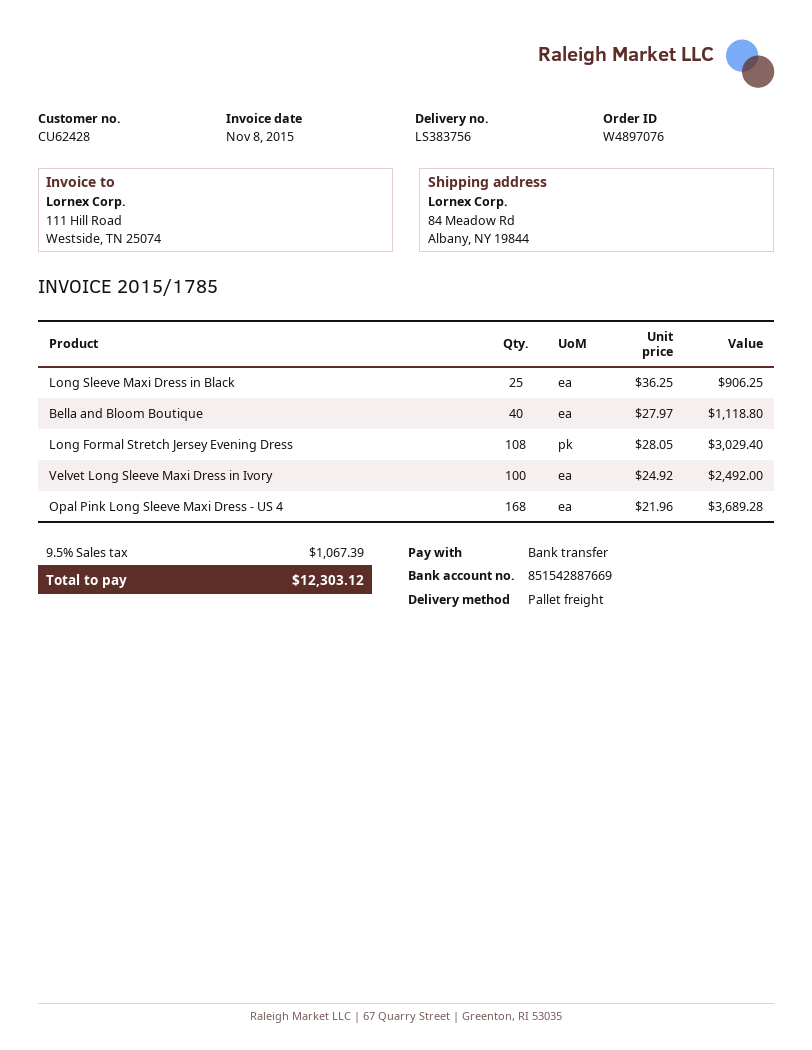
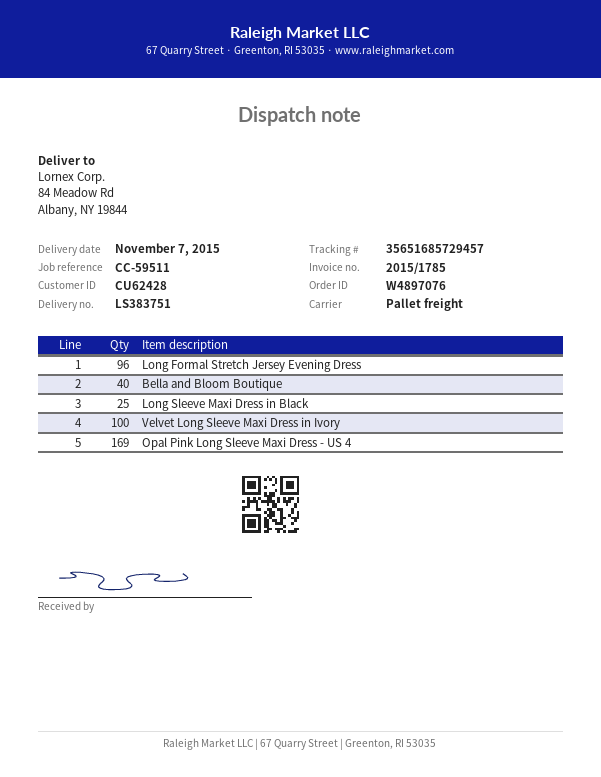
delivery note number: LS383756 -> LS383751
Long Formal Stretch Jersey Evening Dress: 108 -> 96
Opal Pink Long Sleeve Maxi Dress - US 4: 168 -> 169

